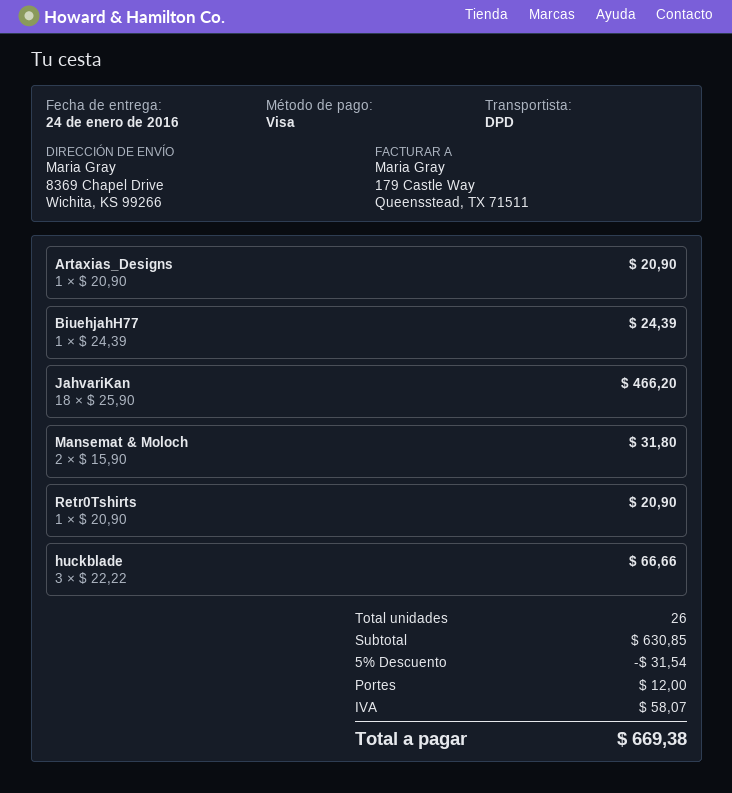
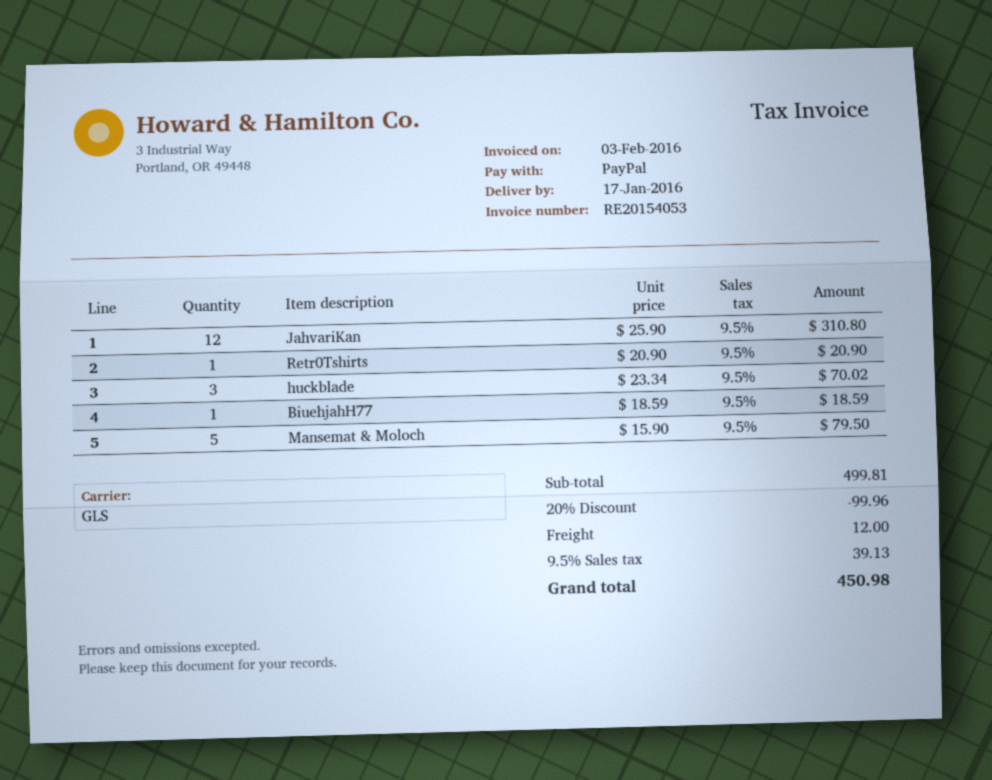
delivery date: 2016-01-24 -> 2016-01-17
payment method: Visa -> PayPal
shipping method: DPD -> GLS
Artaxias_Designs: 1 x 20.90 = 20.90 -> none
BiuehjahH77: 1 x 24.39 = 24.39 -> 1 x 18.59 = 18.59
JahvariKan: 18 x 25.90 = 466.20 -> 12 x 25.90 = 310.80
Mansemat & Moloch: 2 x 15.90 = 31.80 -> 5 x 15.90 = 79.50
huckblade: 3 x 22.22 = 66.66 -> 3 x 23.34 = 70.02
subtotal: 630.85 -> 499.81
discount: 5% = 31.54 -> 20% = 99.96
tax: 58.07 -> 39.13
total: 669.38 -> 450.98

